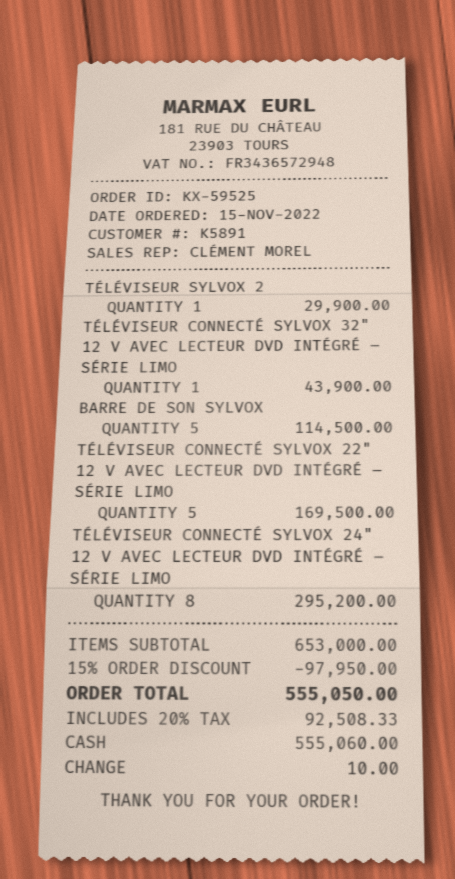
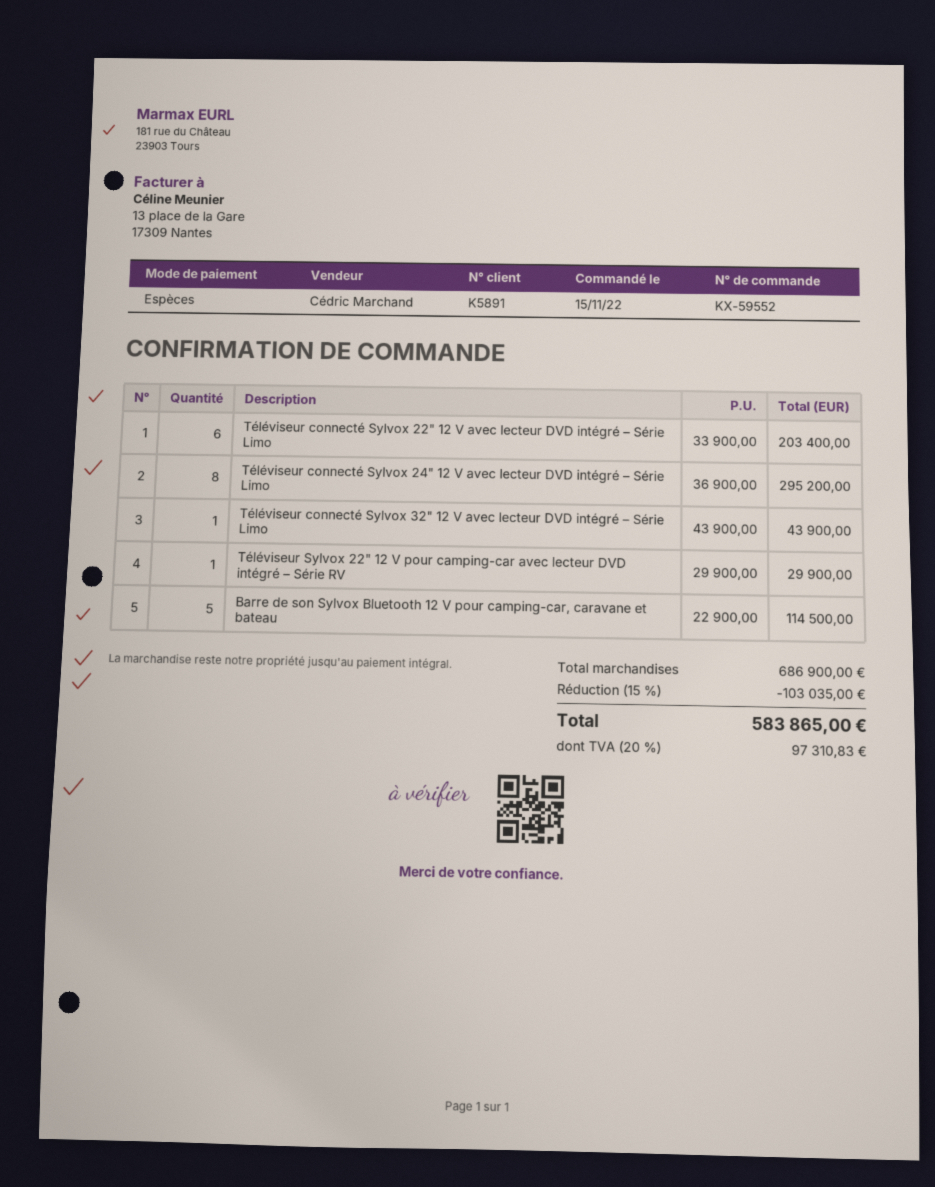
order number: KX-59525 -> KX-59552
sales rep: CLÉMENT MOREL -> Cédric Marchand
TÉLÉVISEUR CONNECTÉ SYLVOX 22" 12 V AVEC LECTEUR DVD INTÉGRÉ – SÉRIE LIMO: 5 for 169500.00 -> 6 for 203400.00
subtotal: 653000.00 -> 686900.00
discount: 15% = 97950.00 -> 15% = 103035.00
tax: 20% = 92508.33 -> 20% = 97310.83
total: 555050.00 -> 583865.00

